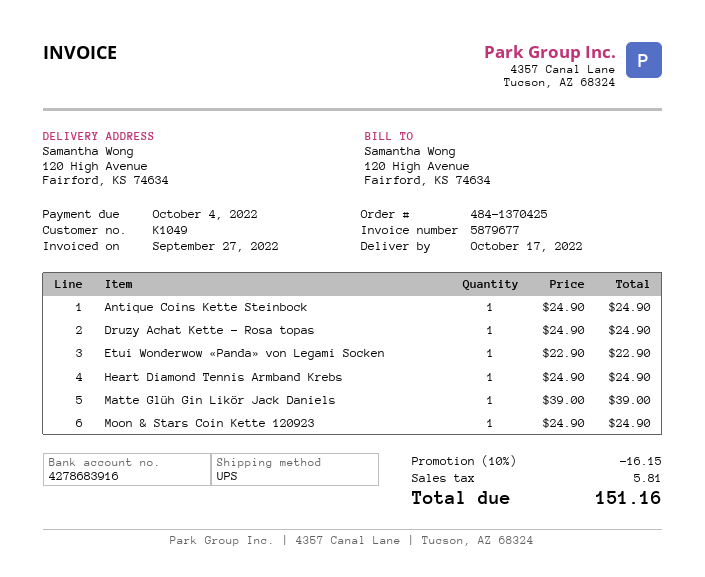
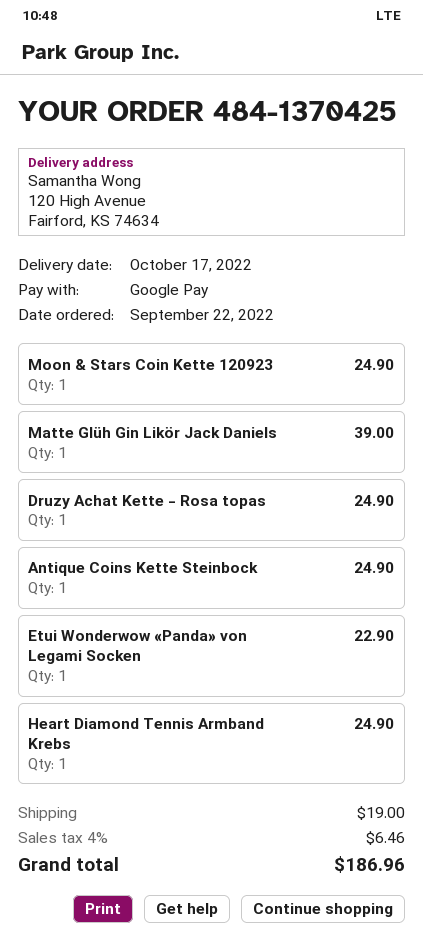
discount: 10% = 16.15 -> none
shipping: none -> 19.00
tax: 5.81 -> 6.46
total: 151.16 -> 186.96

